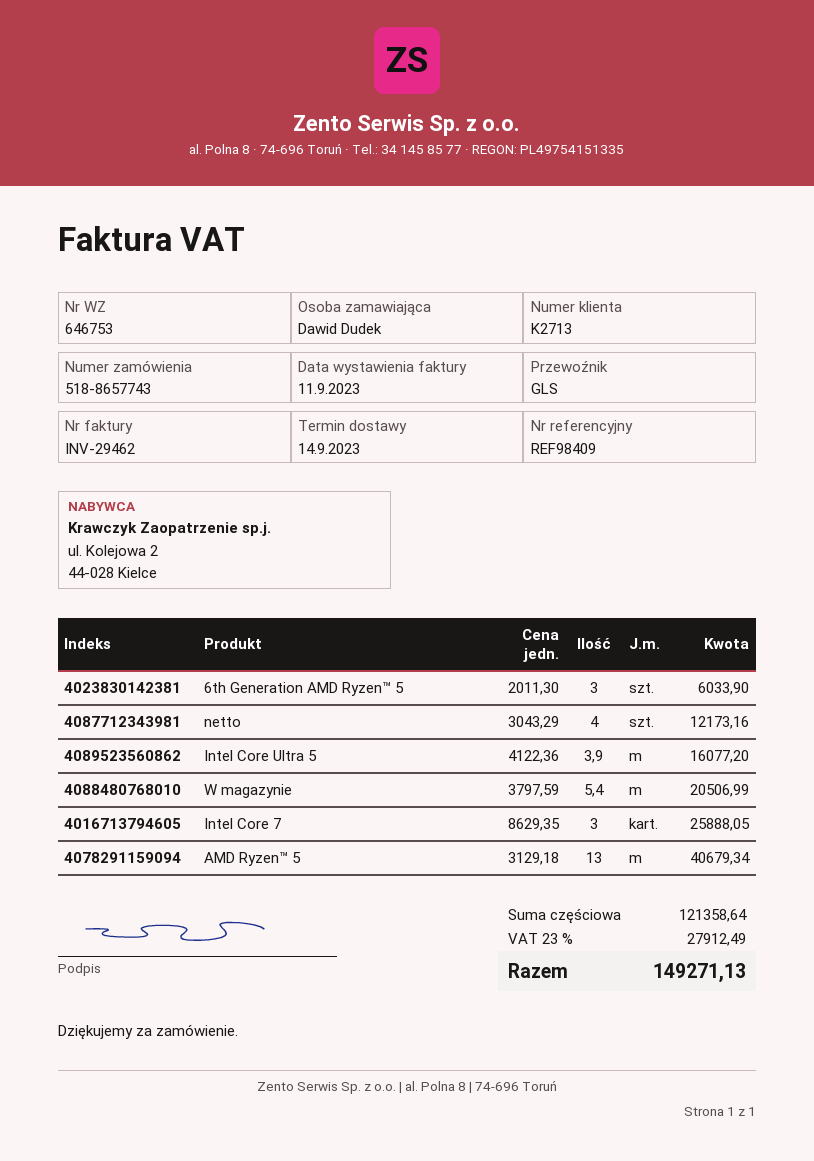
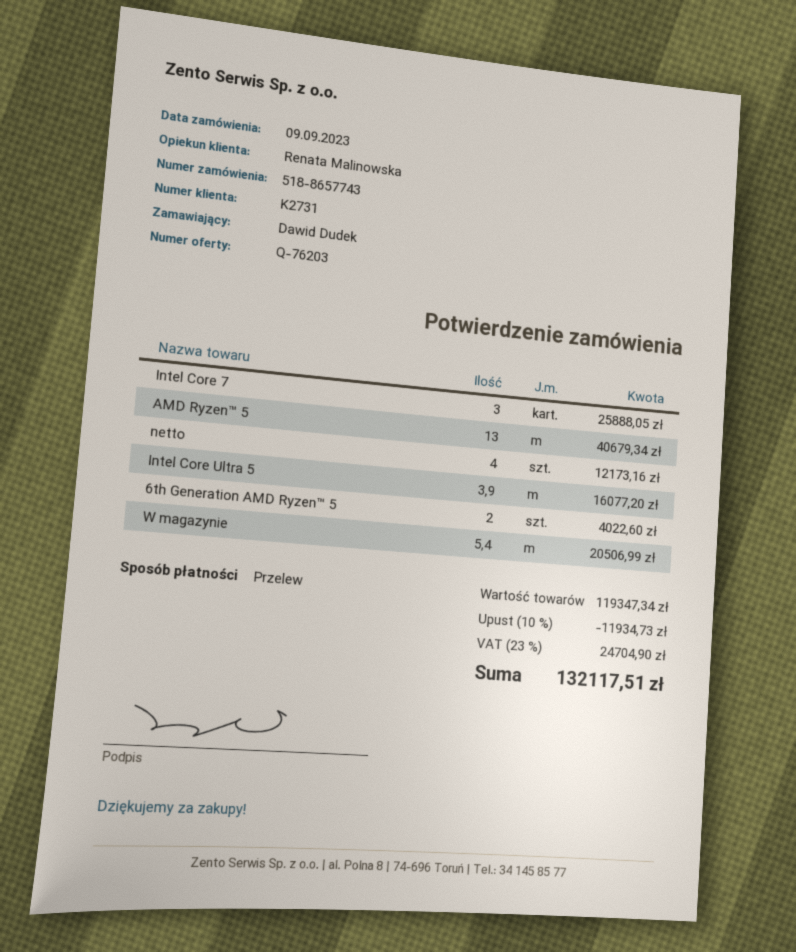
customer number: K2713 -> K2731
6th Generation AMD Ryzen™ 5: 3 for 6033.90 -> 2 for 4022.60
subtotal: 121358.64 -> 119347.34
discount: none -> 10% = 11934.73
tax: 23% = 27912.49 -> 23% = 24704.90
total: 149271.13 -> 132117.51

